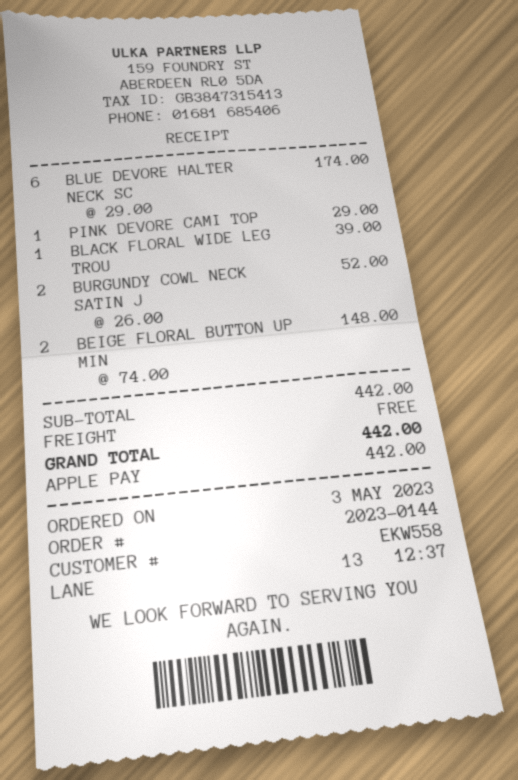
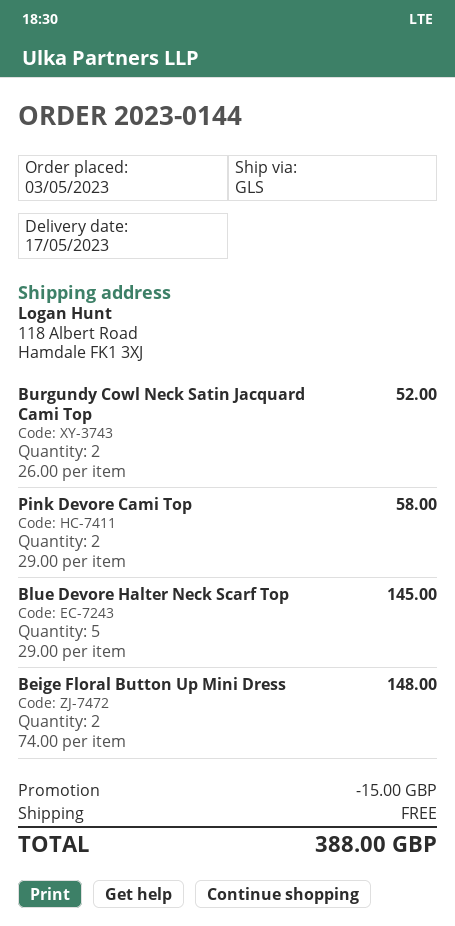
BLUE DEVORE HALTER NECK SC: 6 x 29.00 = 174.00 -> 5 x 29.00 = 145.00
PINK DEVORE CAMI TOP: 1 x 29.00 = 29.00 -> 2 x 29.00 = 58.00
BLACK FLORAL WIDE LEG TROU: 1 x 39.00 = 39.00 -> none
discount: none -> 15.00
total: 442.00 -> 388.00

